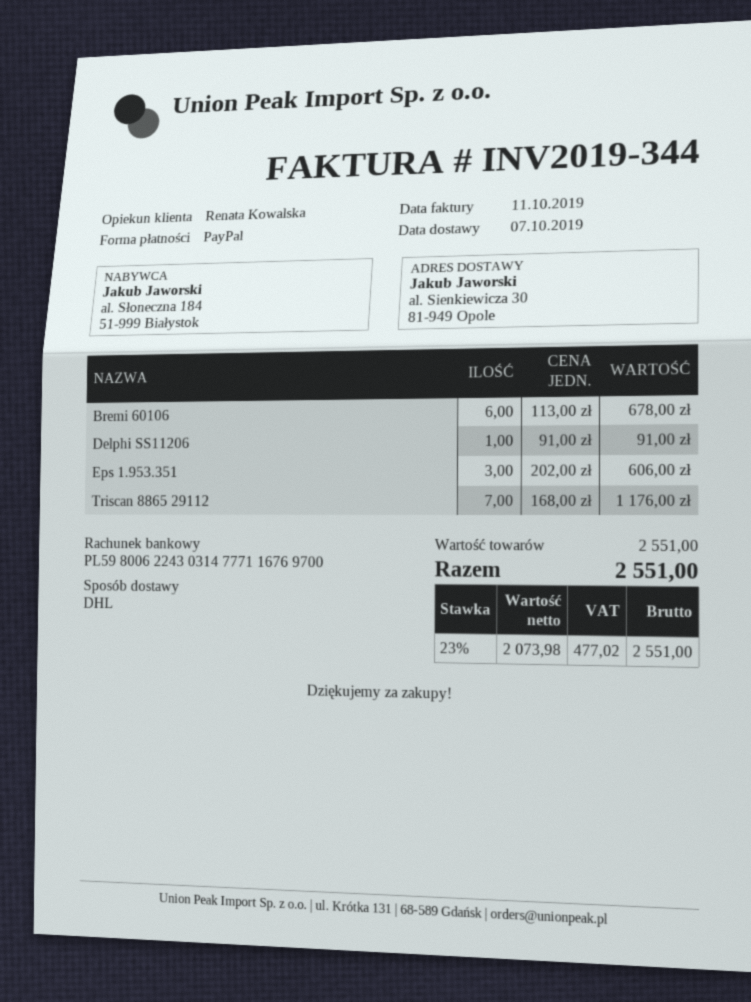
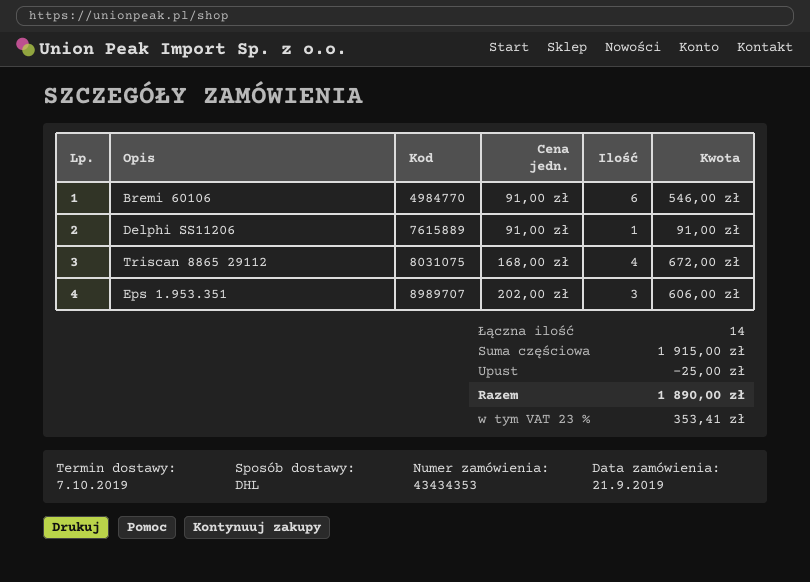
Bremi 60106: 6 x 113.00 = 678.00 -> 6 x 91.00 = 546.00
Triscan 8865 29112: 7 x 168.00 = 1176.00 -> 4 x 168.00 = 672.00
subtotal: 2551.00 -> 1915.00
discount: none -> 25.00
tax: 23% = 477.02 -> 23% = 353.41
total: 2551.00 -> 1890.00

